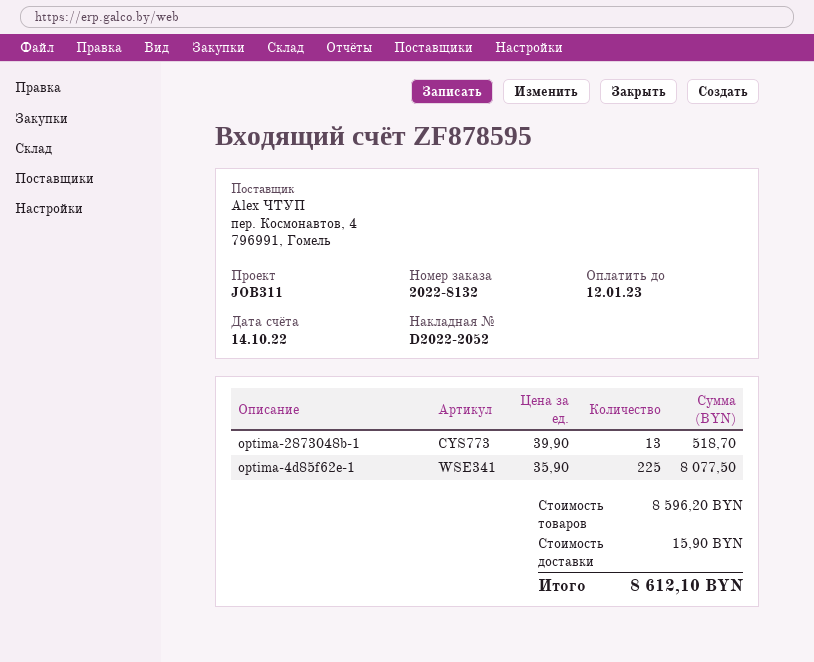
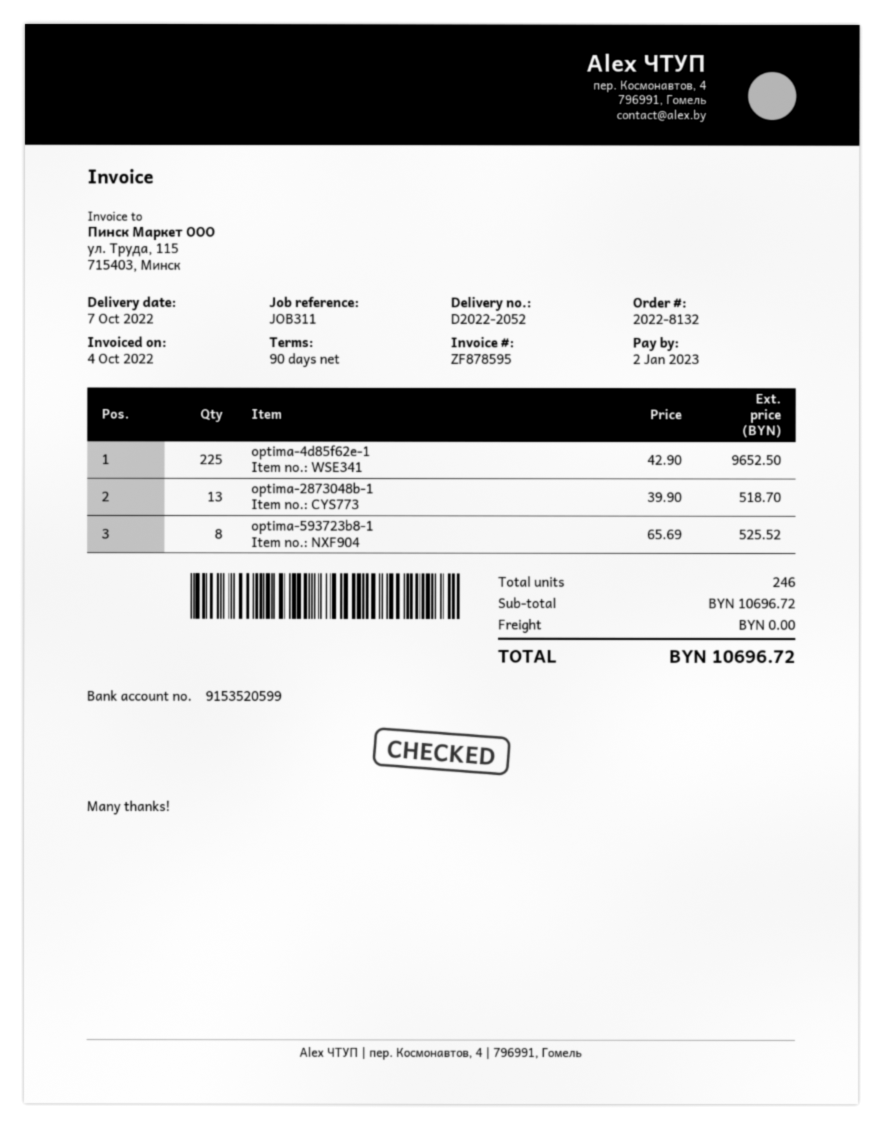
invoice date: 2022-10-14 -> 2022-10-04
due date: 2023-01-12 -> 2023-01-02
optima-4d85f62e-1: 225 x 35.90 = 8077.50 -> 225 x 42.90 = 9652.50
optima-593723b8-1: none -> 8 x 65.69 = 525.52
subtotal: 8596.20 -> 10696.72
shipping: 15.90 -> 0.00
total: 8612.10 -> 10696.72

